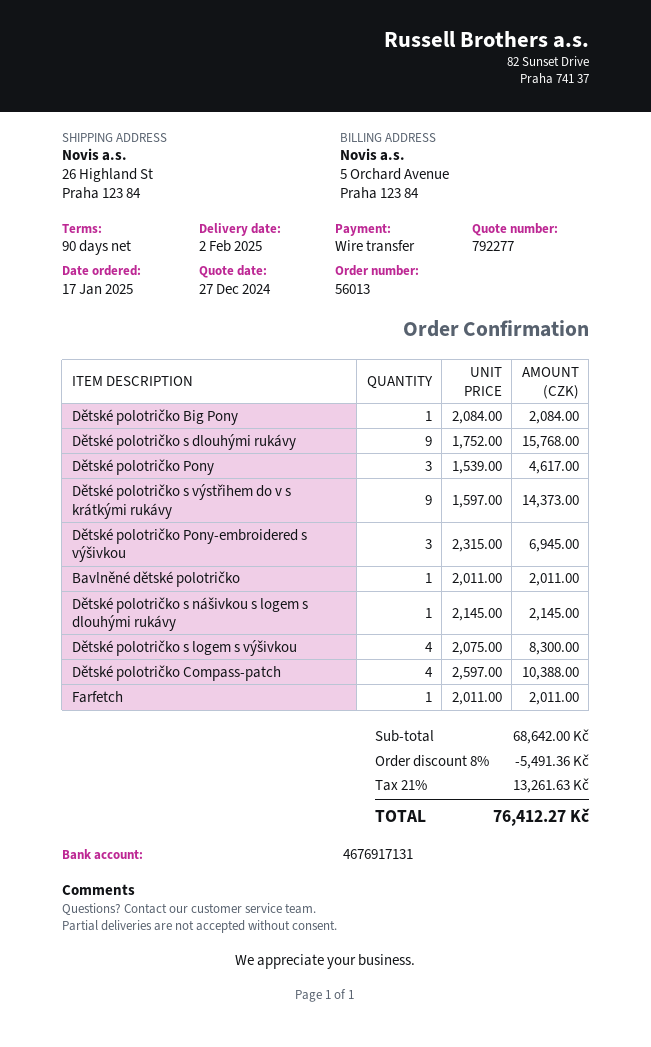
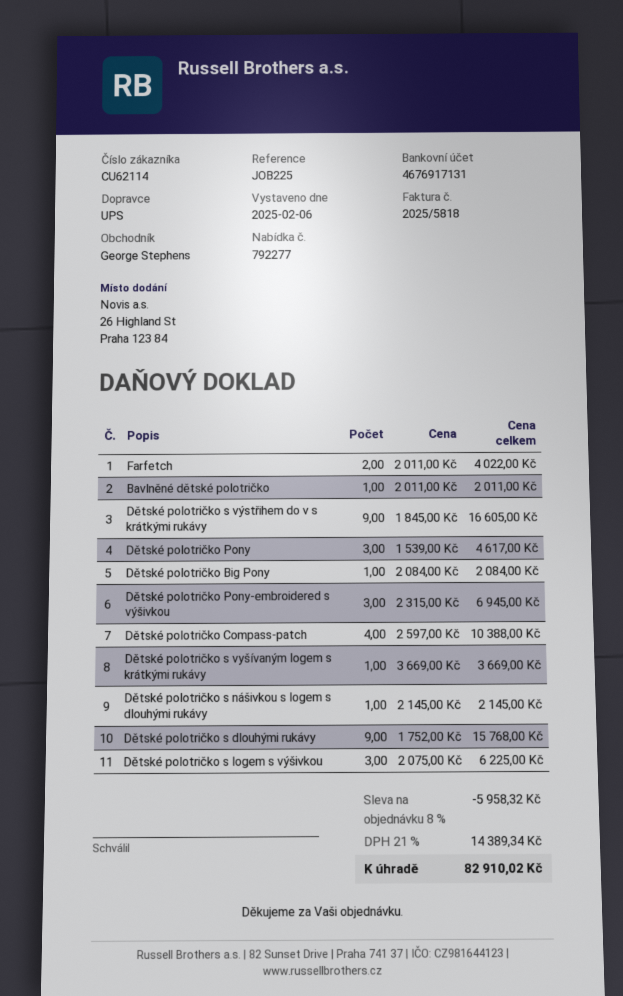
Dětské polotričko s výstřihem do v s krátkými rukávy: 9 x 1597.00 = 14373.00 -> 9 x 1845.00 = 16605.00
Dětské polotričko s logem s výšivkou: 4 x 2075.00 = 8300.00 -> 3 x 2075.00 = 6225.00
Farfetch: 1 x 2011.00 = 2011.00 -> 2 x 2011.00 = 4022.00
Dětské polotričko s vyšívaným logem s krátkými rukávy: none -> 1 x 3669.00 = 3669.00
discount: 8% = 5491.36 -> 8% = 5958.32
tax: 21% = 13261.63 -> 21% = 14389.34
total: 76412.27 -> 82910.02

